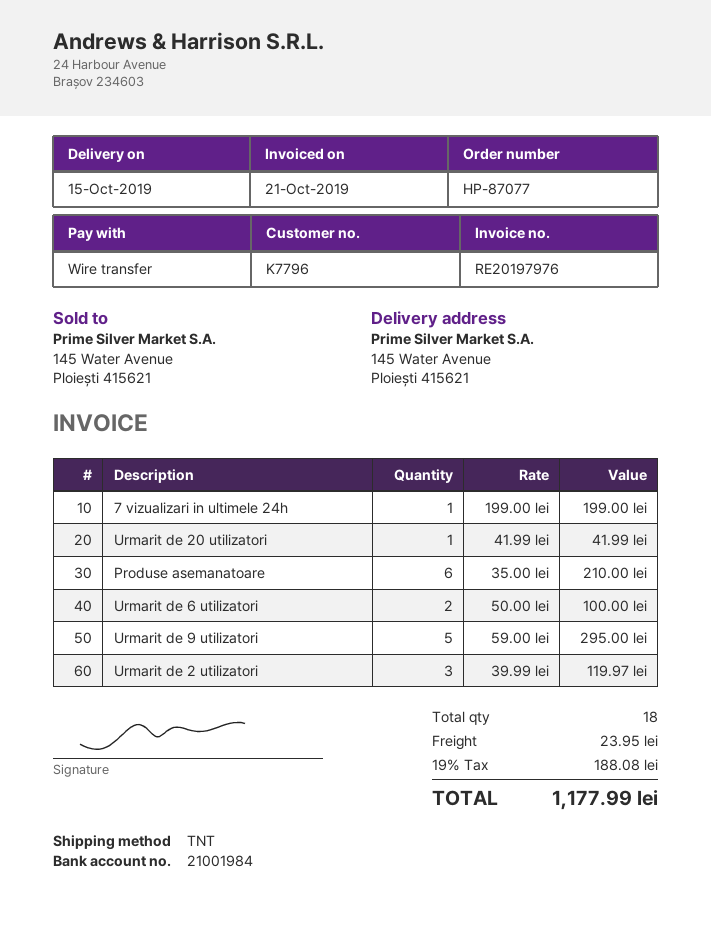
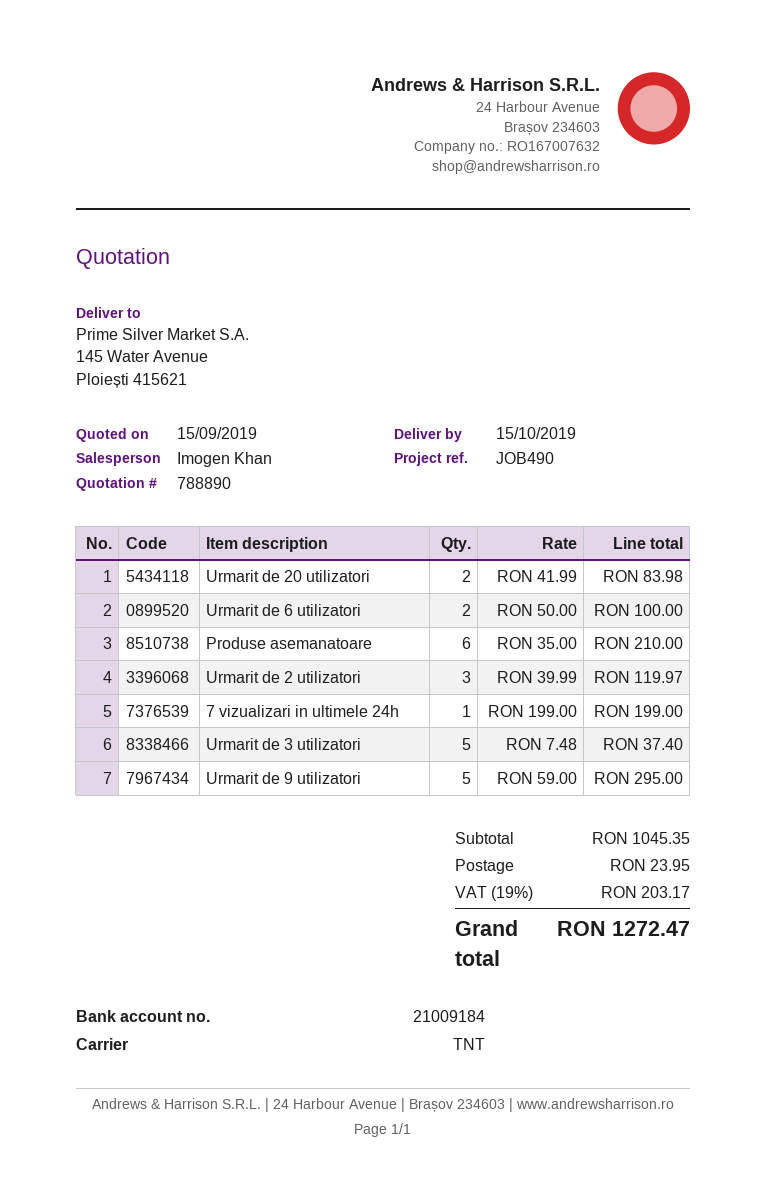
bank account: 21001984 -> 21009184
Urmarit de 20 utilizatori: 1 x 41.99 = 41.99 -> 2 x 41.99 = 83.98
Urmarit de 3 utilizatori: none -> 5 x 7.48 = 37.40
tax: 19% = 188.08 -> 19% = 203.17
total: 1177.99 -> 1272.47

